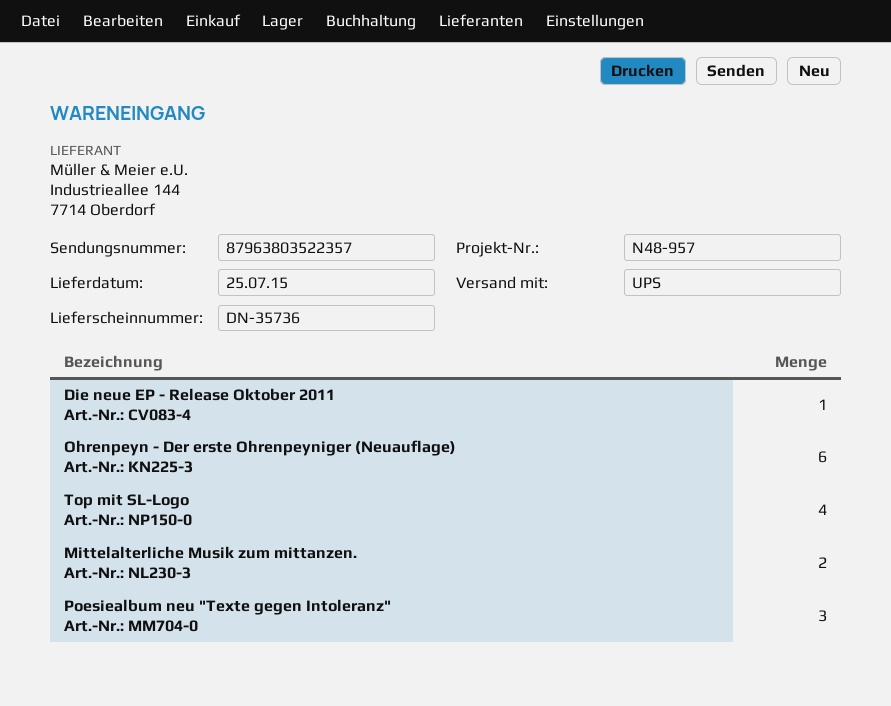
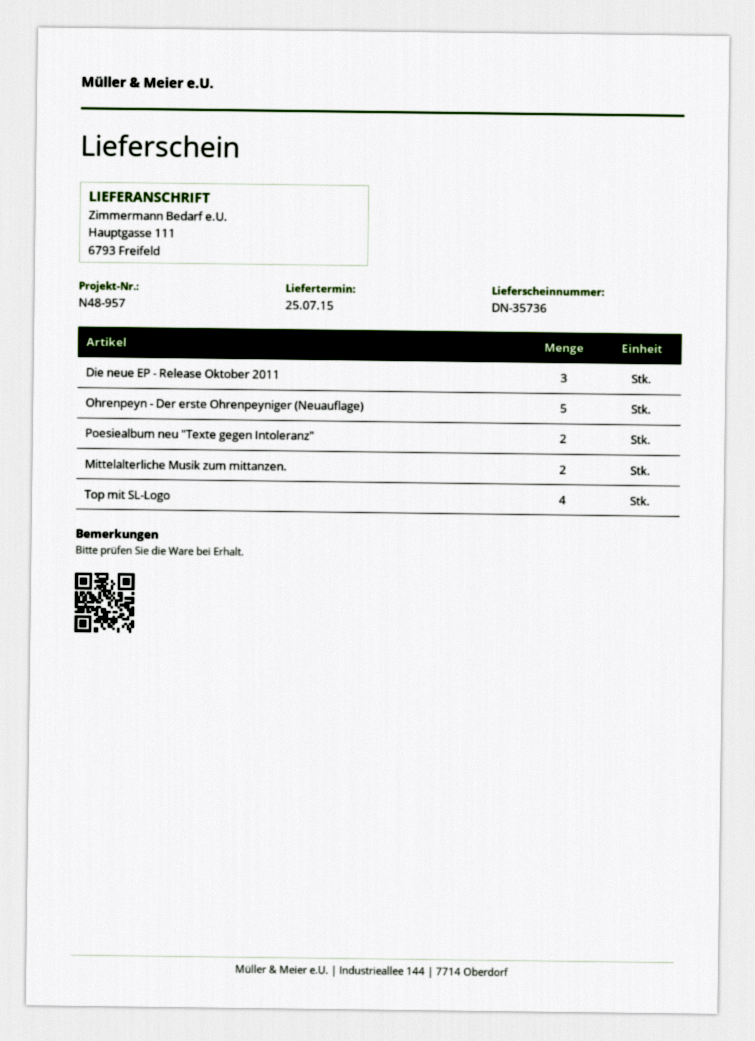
Die neue EP - Release Oktober 2011: 1 -> 3
Ohrenpeyn - Der erste Ohrenpeyniger (Neuauflage): 6 -> 5
Poesiealbum neu "Texte gegen Intoleranz": 3 -> 2

